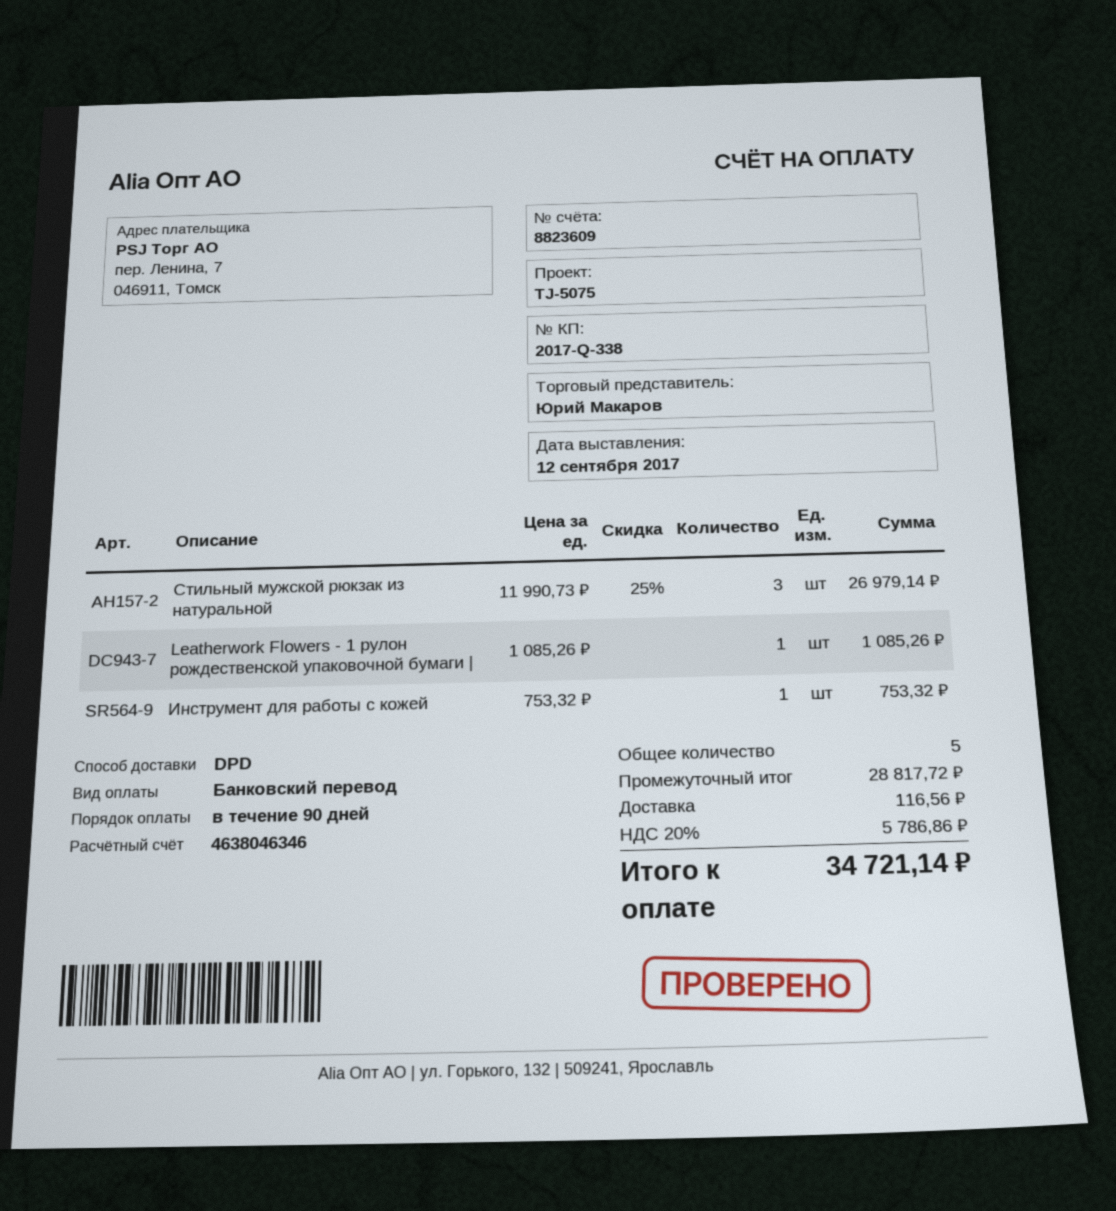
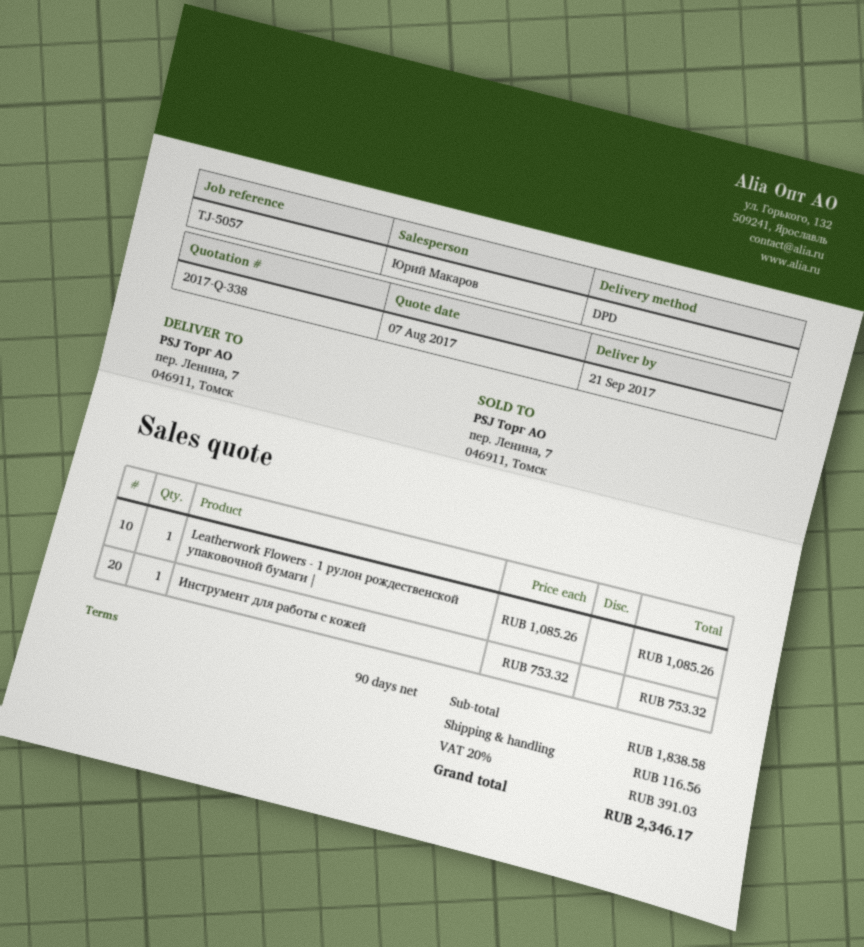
reference: TJ-5075 -> TJ-5057
Стильный мужской рюкзак из натуральной: 3 x 11990.73 - 25% = 26979.14 -> none
subtotal: 28817.72 -> 1838.58
tax: 20% = 5786.86 -> 20% = 391.03
total: 34721.14 -> 2346.17

